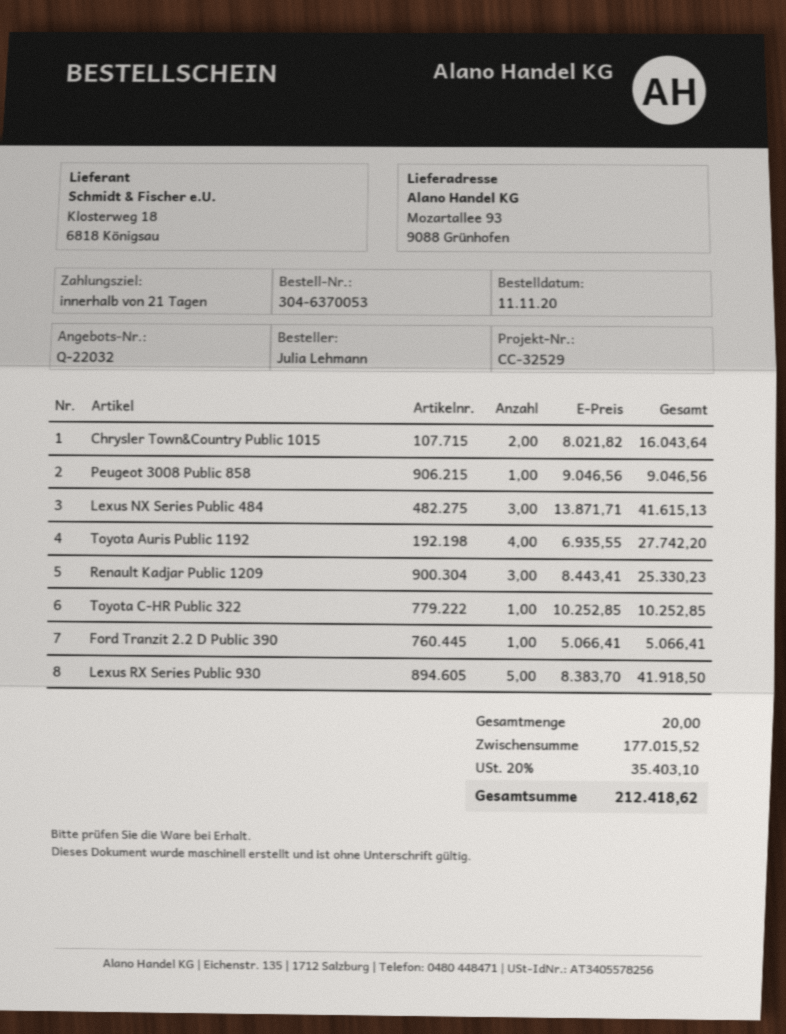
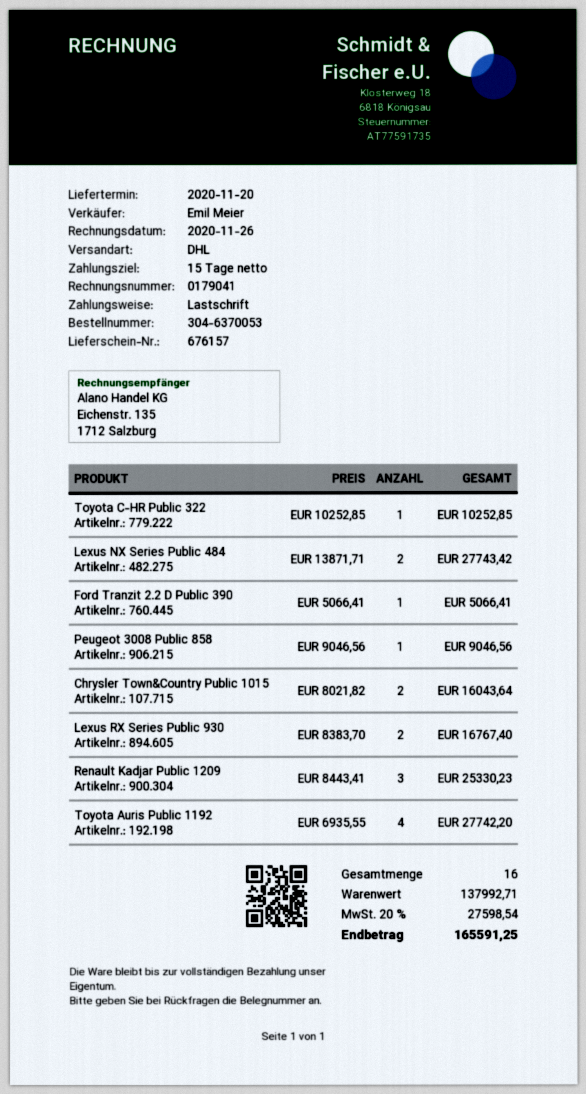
payment terms: 21 days -> 15 days
Lexus NX Series Public 484: 3 x 13871.71 = 41615.13 -> 2 x 13871.71 = 27743.42
Lexus RX Series Public 930: 5 x 8383.70 = 41918.50 -> 2 x 8383.70 = 16767.40
total quantity: 20 -> 16
subtotal: 177015.52 -> 137992.71
tax: 20% = 35403.10 -> 20% = 27598.54
total: 212418.62 -> 165591.25

